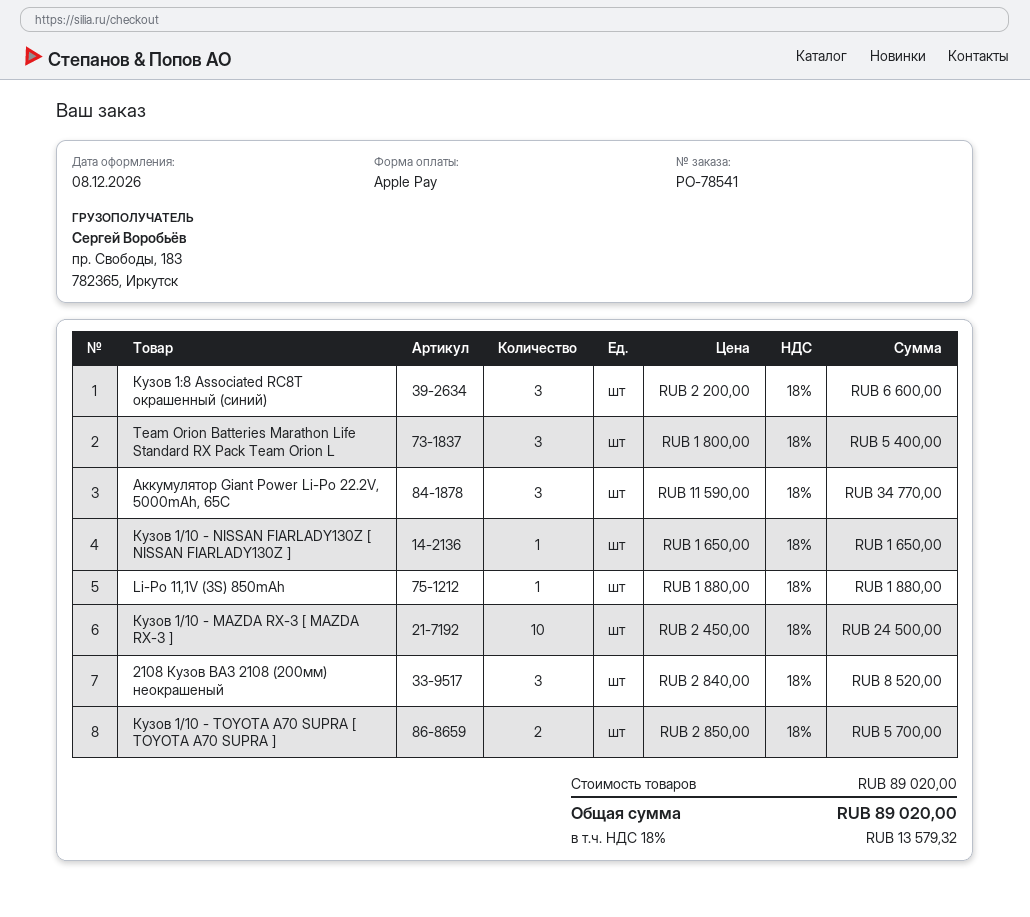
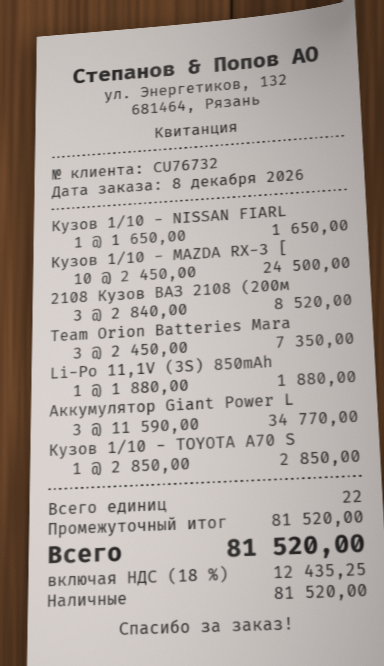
payment method: Apple Pay -> cash
Кузов 1:8 Associated RC8T окрашенный (синий): 3 x 2200.00 = 6600.00 -> none
Team Orion Batteries Marathon Life Standard RX Pack Team Orion L: 3 x 1800.00 = 5400.00 -> 3 x 2450.00 = 7350.00
Кузов 1/10 - TOYOTA A70 SUPRA [ TOYOTA A70 SUPRA ]: 2 x 2850.00 = 5700.00 -> 1 x 2850.00 = 2850.00
subtotal: 89020.00 -> 81520.00
tax: 18% = 13579.32 -> 18% = 12435.25
total: 89020.00 -> 81520.00

